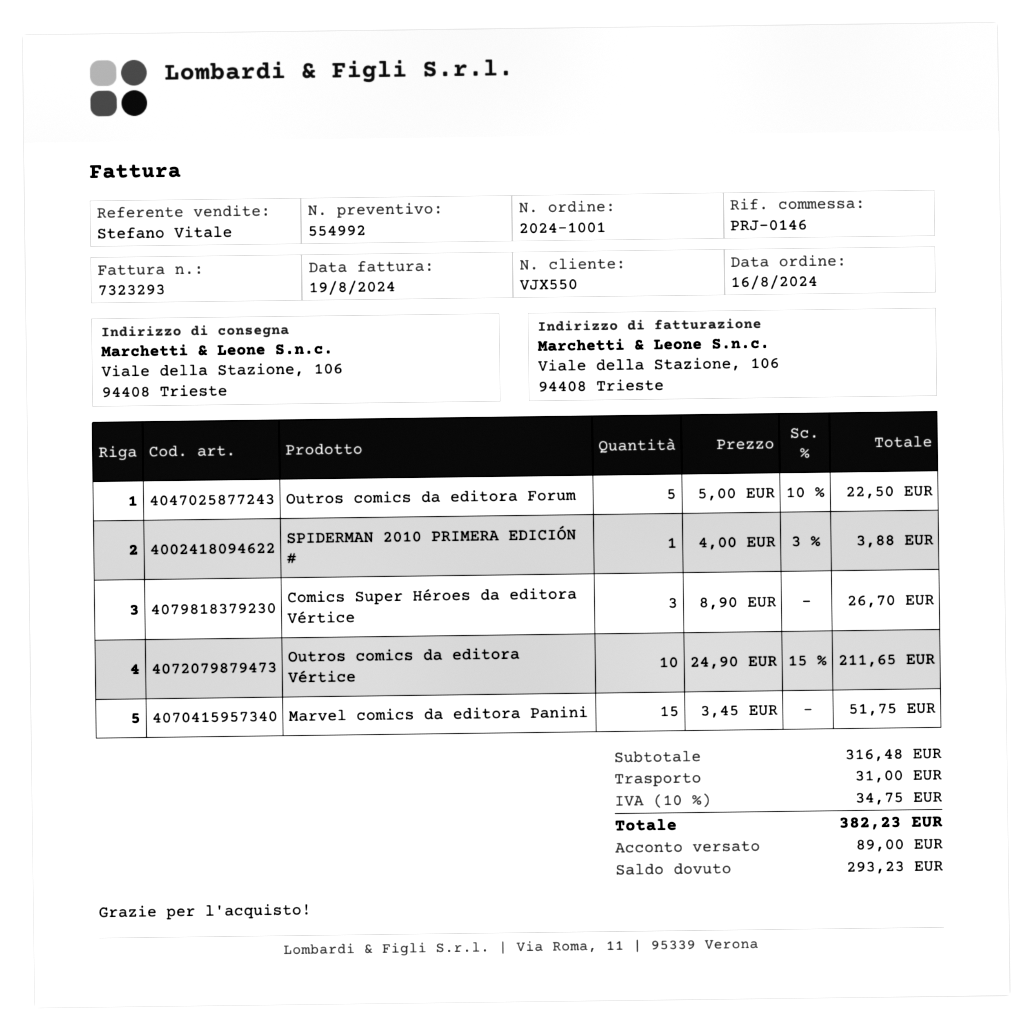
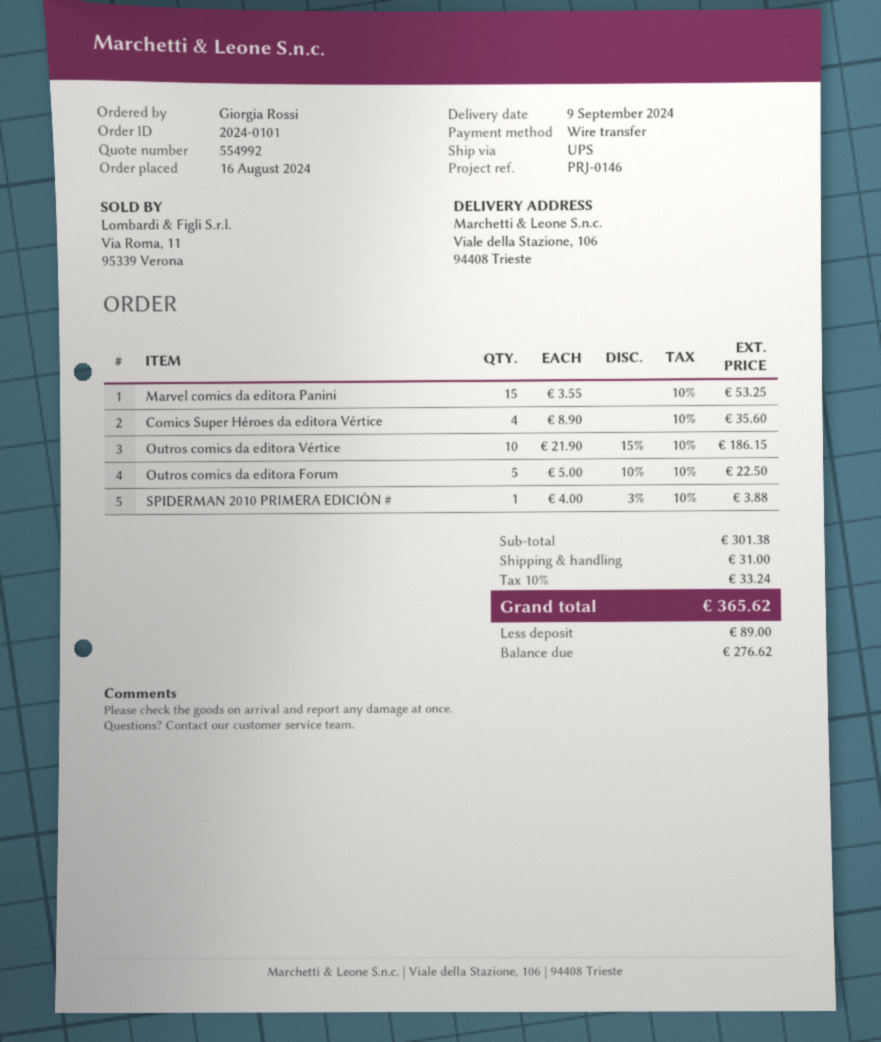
order number: 2024-1001 -> 2024-0101
Comics Super Héroes da editora Vértice: 3 x 8.90 = 26.70 -> 4 x 8.90 = 35.60
Outros comics da editora Vértice: 10 x 24.90 - 15% = 211.65 -> 10 x 21.90 - 15% = 186.15
Marvel comics da editora Panini: 15 x 3.45 = 51.75 -> 15 x 3.55 = 53.25
subtotal: 316.48 -> 301.38
tax: 10% = 34.75 -> 10% = 33.24
total: 382.23 -> 365.62
balance: 293.23 -> 276.62

